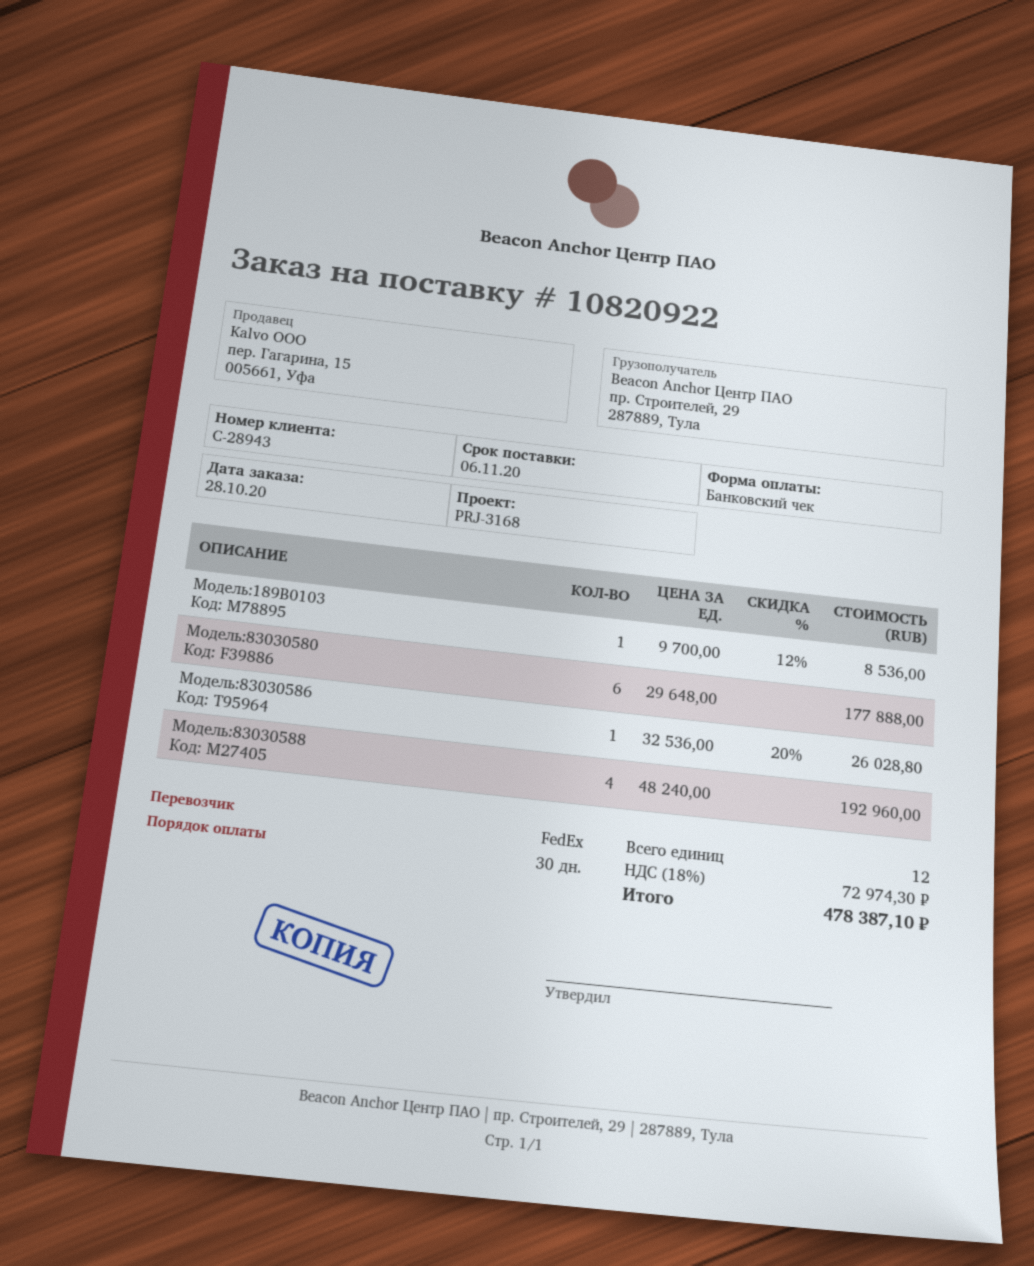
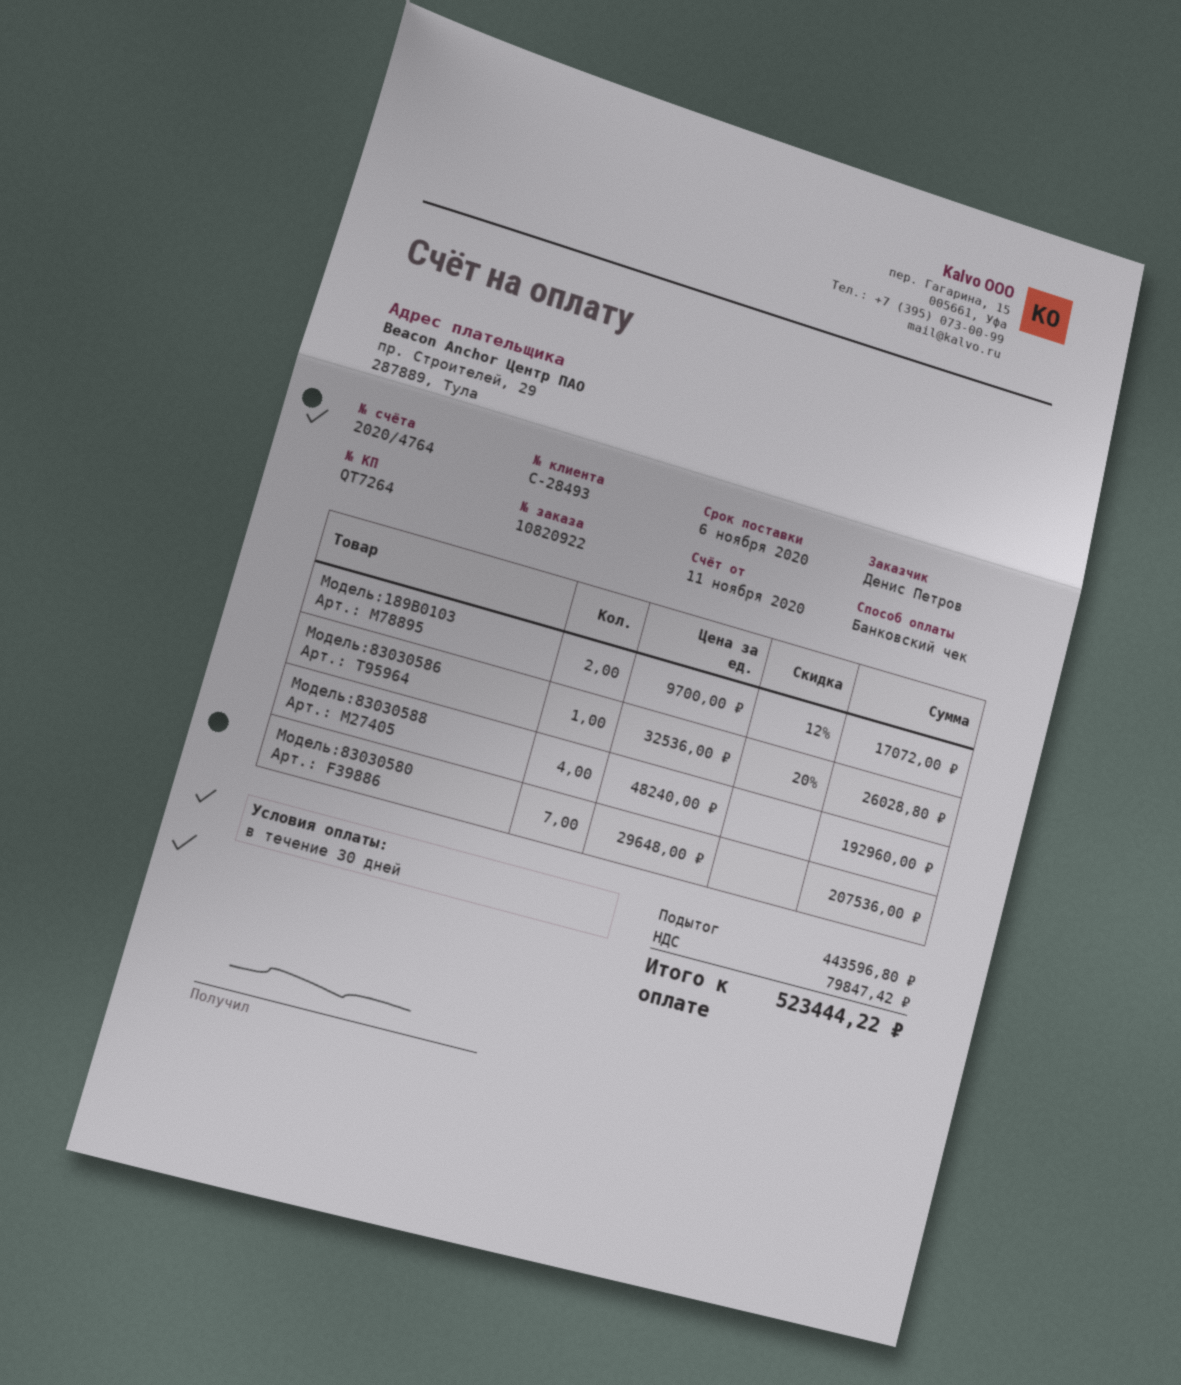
customer number: C-28943 -> C-28493
Модель:189B0103: 1 x 9700.00 - 12% = 8536.00 -> 2 x 9700.00 - 12% = 17072.00
Модель:83030580: 6 x 29648.00 = 177888.00 -> 7 x 29648.00 = 207536.00
tax: 72974.30 -> 79847.42
total: 478387.10 -> 523444.22

